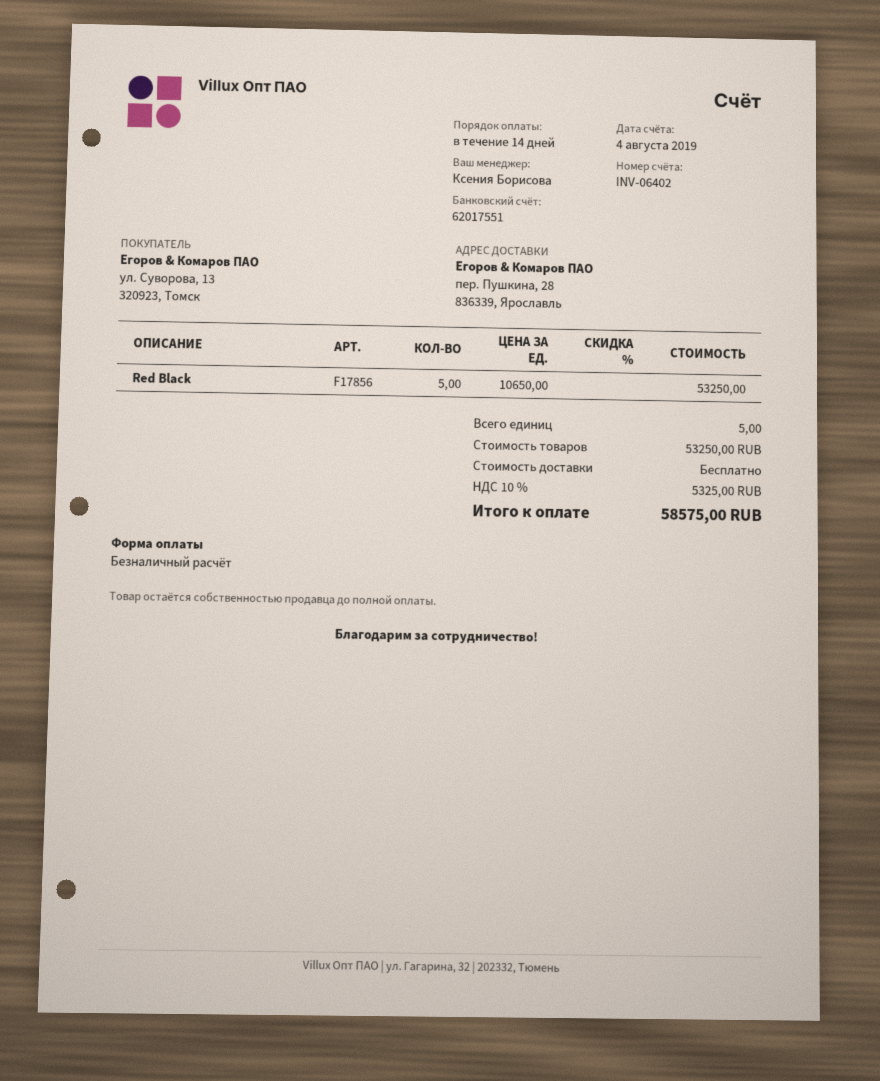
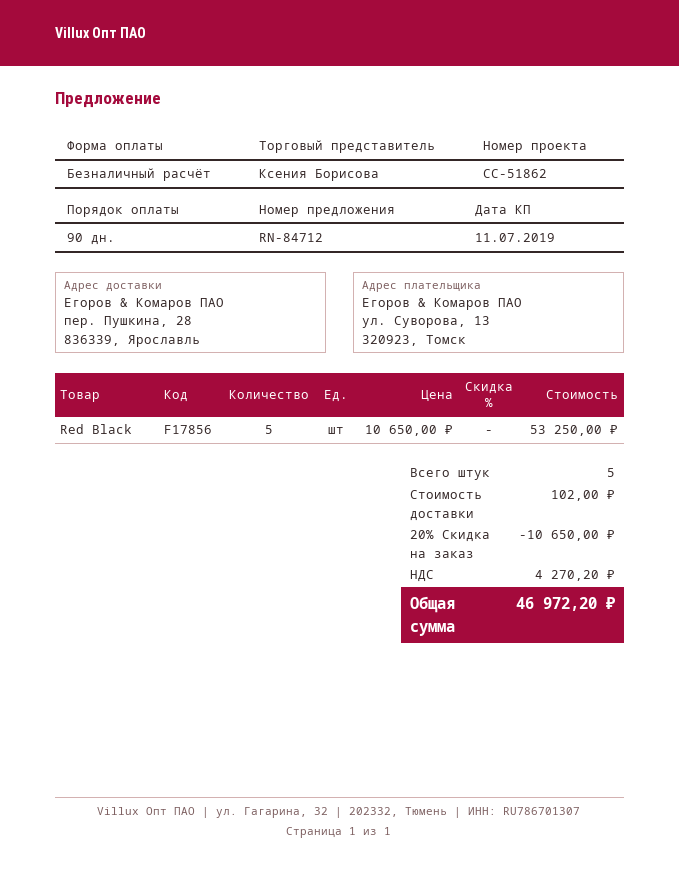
payment terms: 14 days -> 90 days
discount: none -> 20% = 10650.00
shipping: 0.00 -> 102.00
tax: 5325.00 -> 4270.20
total: 58575.00 -> 46972.20

